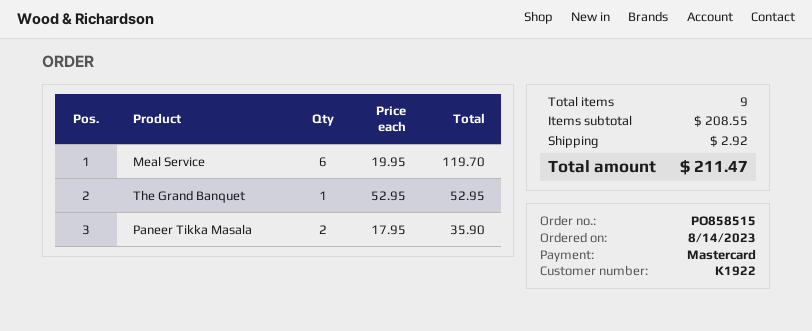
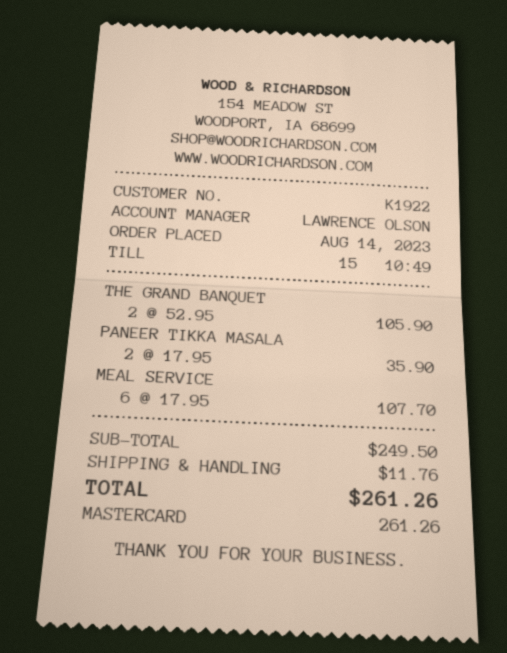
Meal Service: 6 x 19.95 = 119.70 -> 6 x 17.95 = 107.70
The Grand Banquet: 1 x 52.95 = 52.95 -> 2 x 52.95 = 105.90
subtotal: 208.55 -> 249.50
shipping: 2.92 -> 11.76
total: 211.47 -> 261.26

